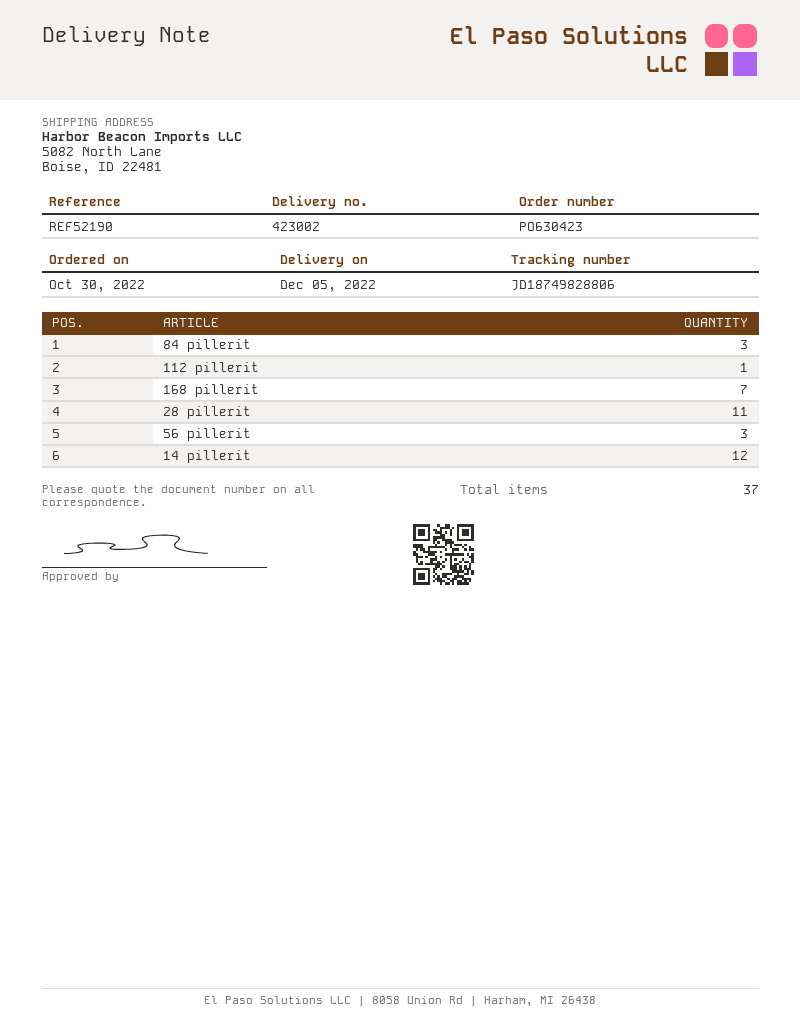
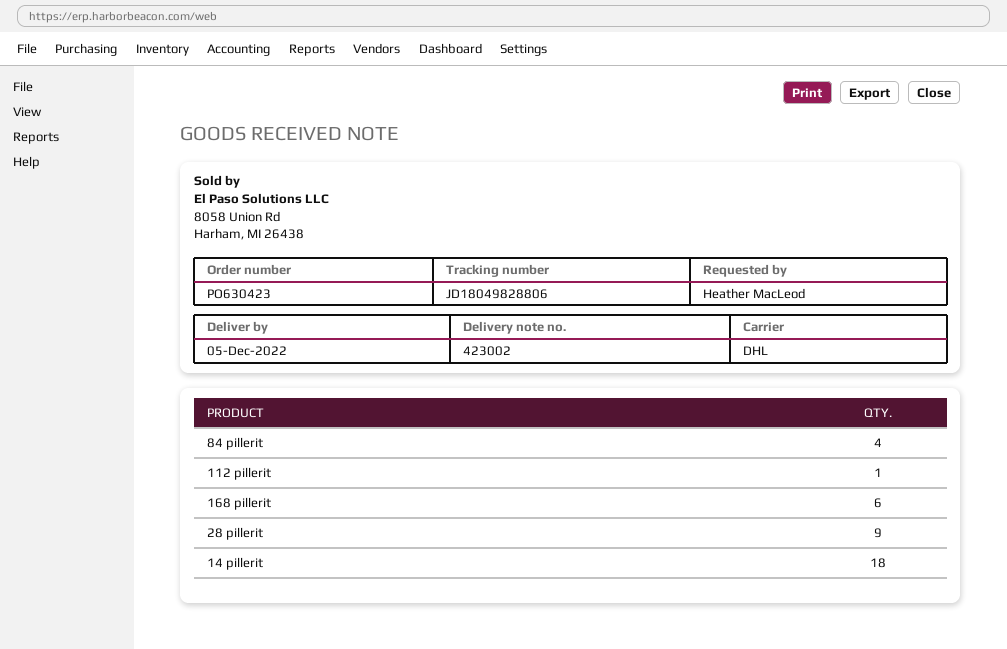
tracking number: JD18749828806 -> JD18049828806
84 pillerit: 3 -> 4
168 pillerit: 7 -> 6
28 pillerit: 11 -> 9
56 pillerit: 3 -> none
14 pillerit: 12 -> 18

